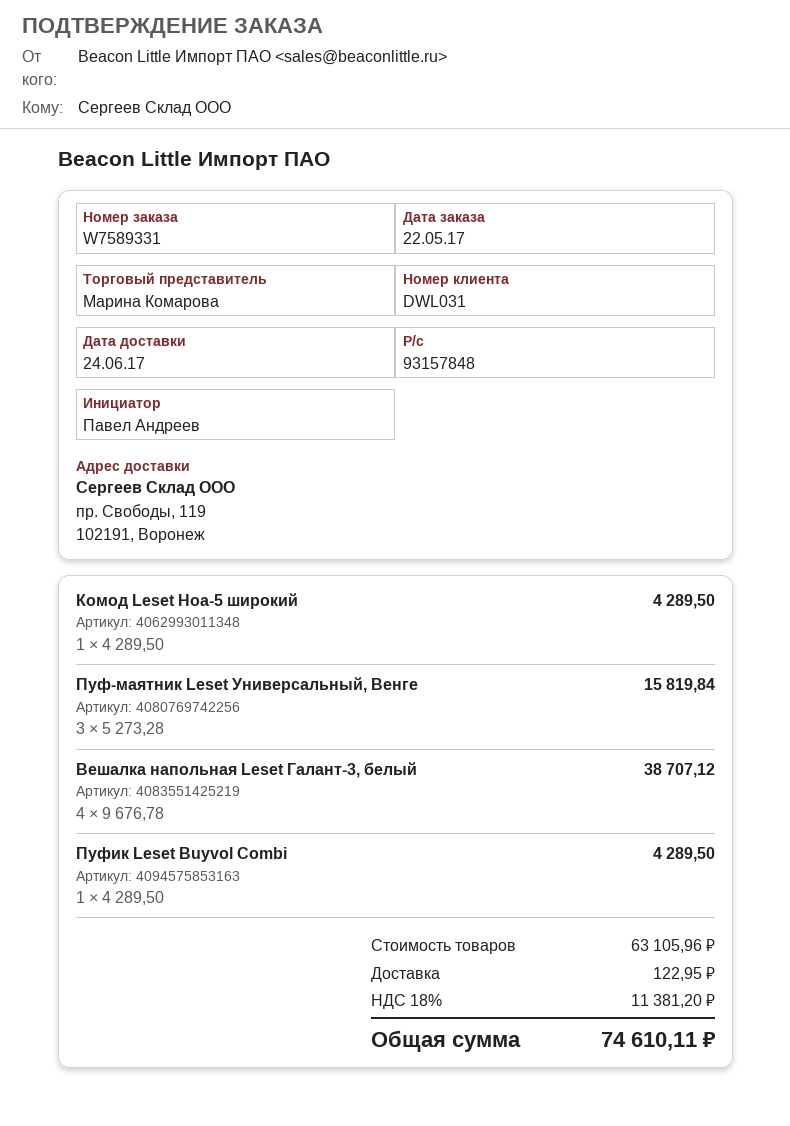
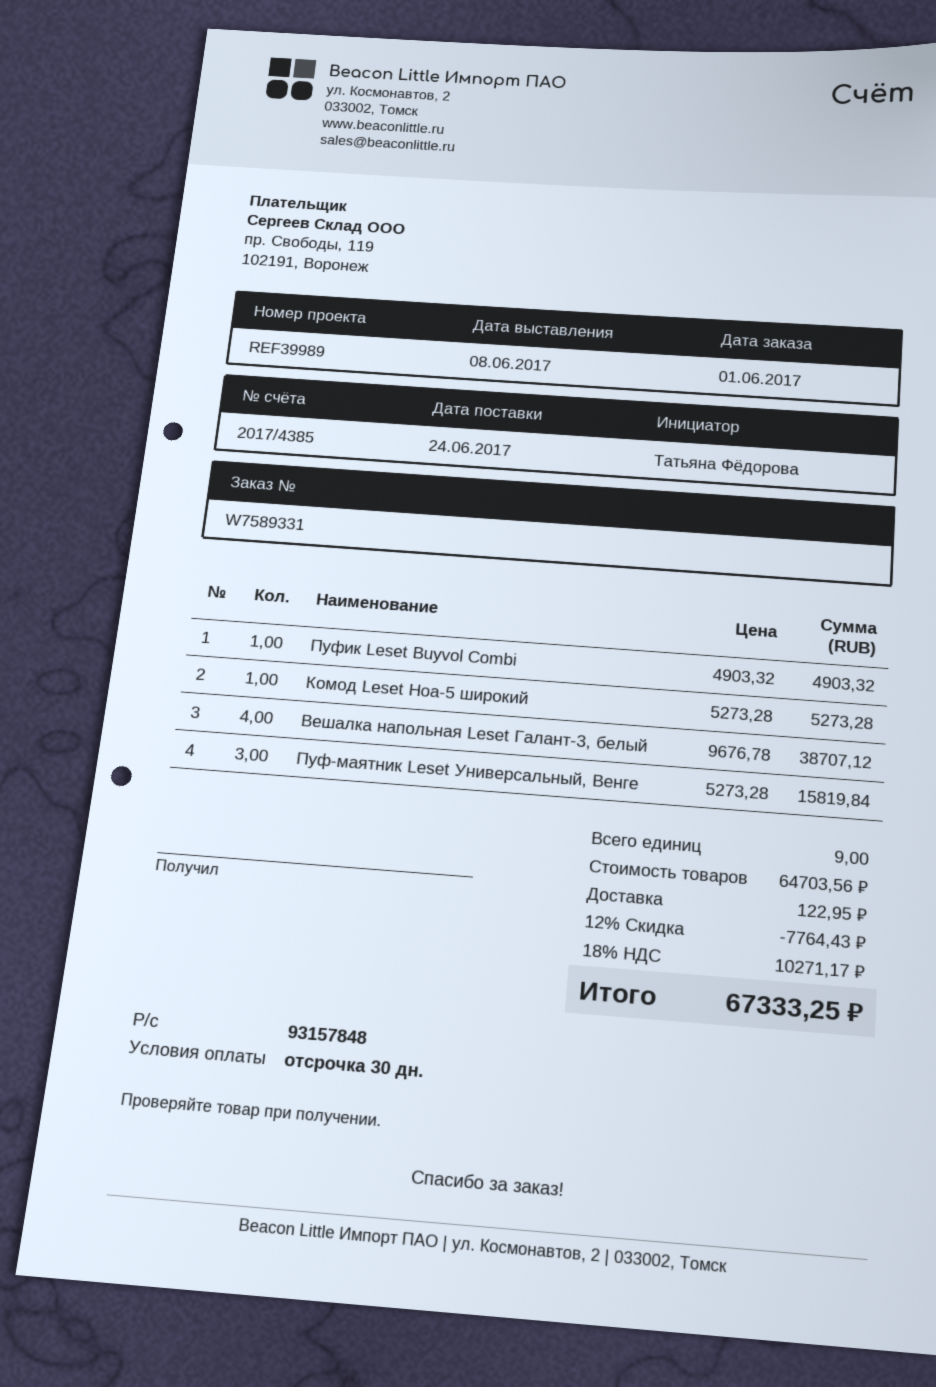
order date: 2017-05-22 -> 2017-06-01
ordered by: Павел Андреев -> Татьяна Фёдорова
Комод Leset Ноа-5 широкий: 1 x 4289.50 = 4289.50 -> 1 x 5273.28 = 5273.28
Пуфик Leset Buyvol Combi: 1 x 4289.50 = 4289.50 -> 1 x 4903.32 = 4903.32
subtotal: 63105.96 -> 64703.56
discount: none -> 12% = 7764.43
tax: 18% = 11381.20 -> 18% = 10271.17
total: 74610.11 -> 67333.25

